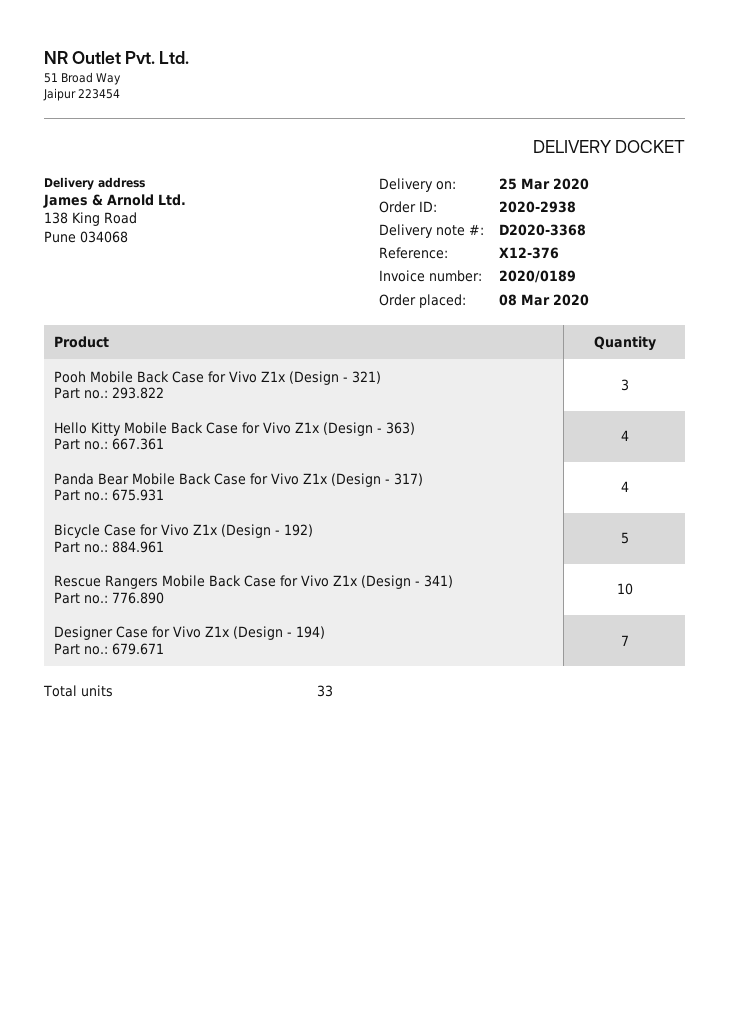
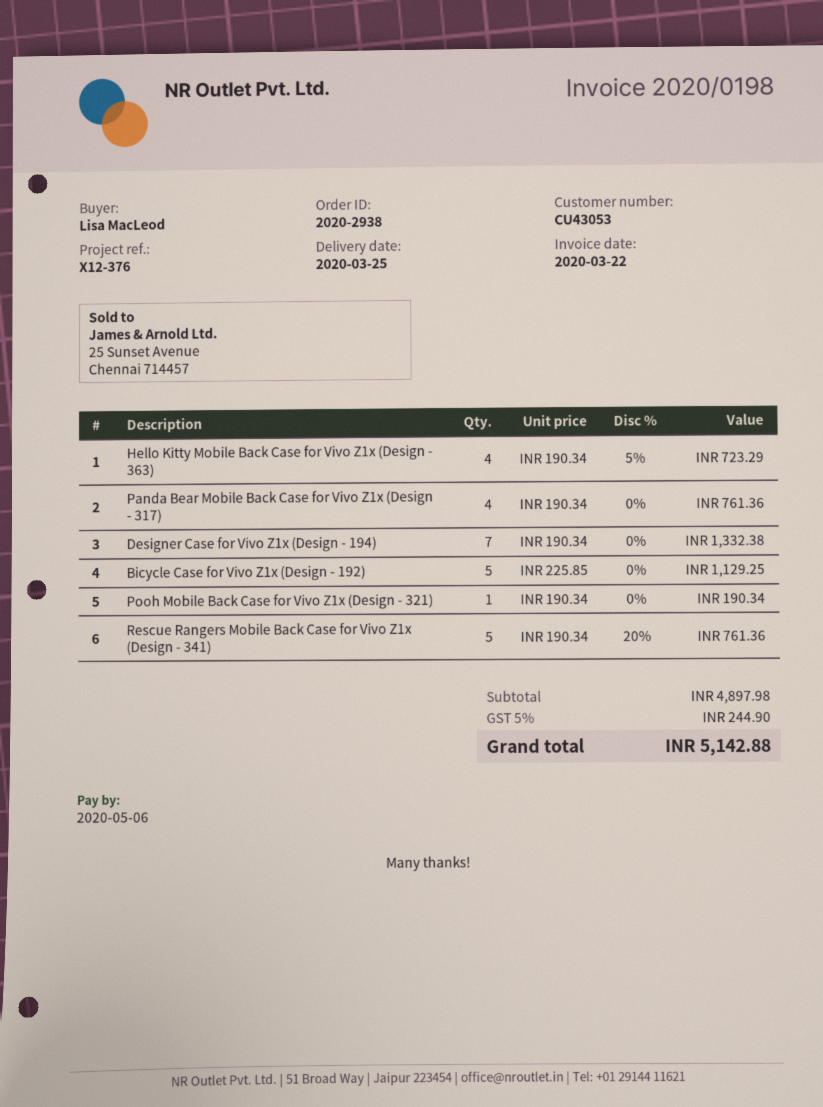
invoice number: 2020/0189 -> 2020/0198
Pooh Mobile Back Case for Vivo Z1x (Design - 321): 3 -> 1
Rescue Rangers Mobile Back Case for Vivo Z1x (Design - 341): 10 -> 5

